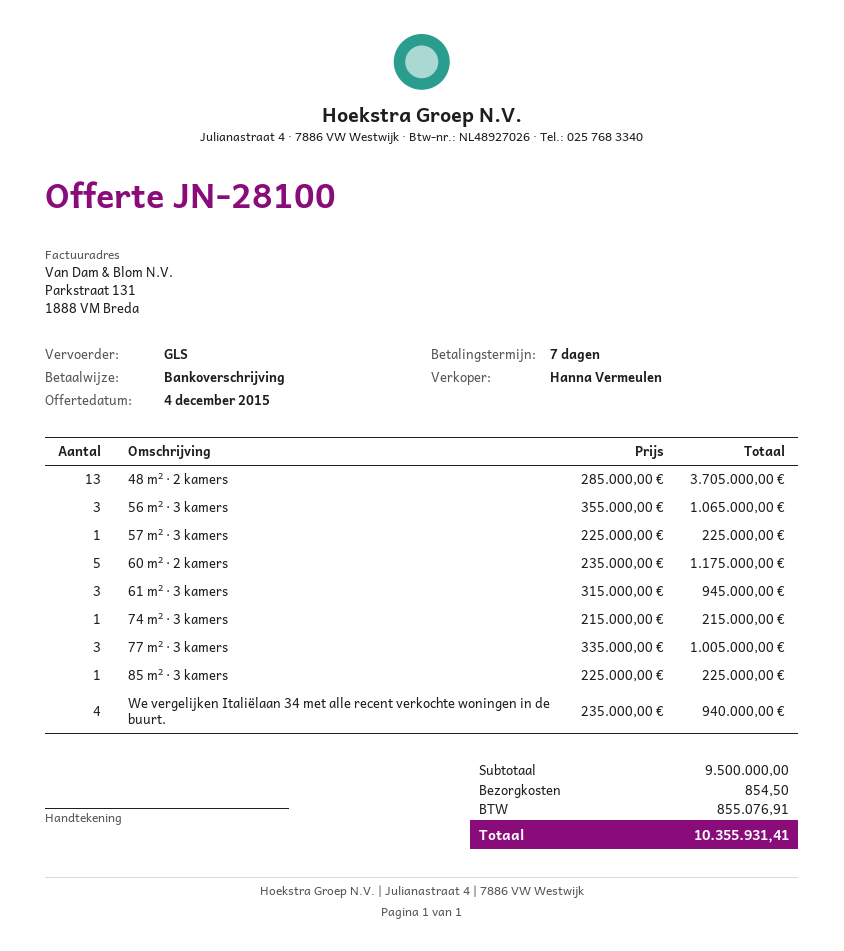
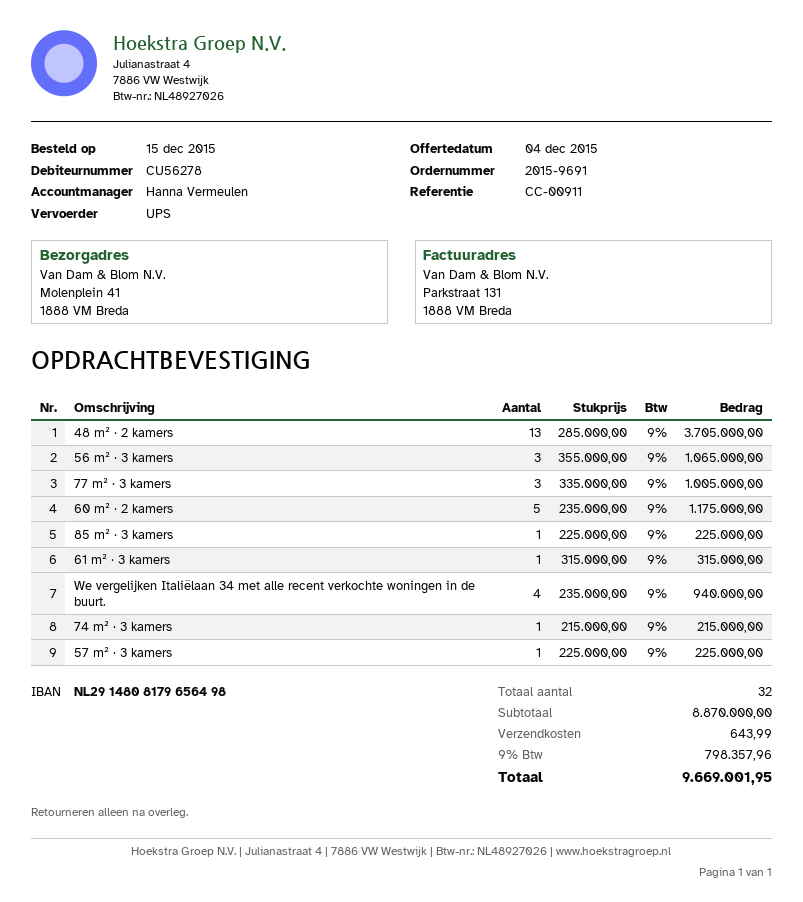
shipping method: GLS -> UPS
61 m² · 3 kamers: 3 x 315000.00 = 945000.00 -> 1 x 315000.00 = 315000.00
subtotal: 9500000.00 -> 8870000.00
shipping: 854.50 -> 643.99
tax: 855076.91 -> 798357.96
total: 10355931.41 -> 9669001.95

